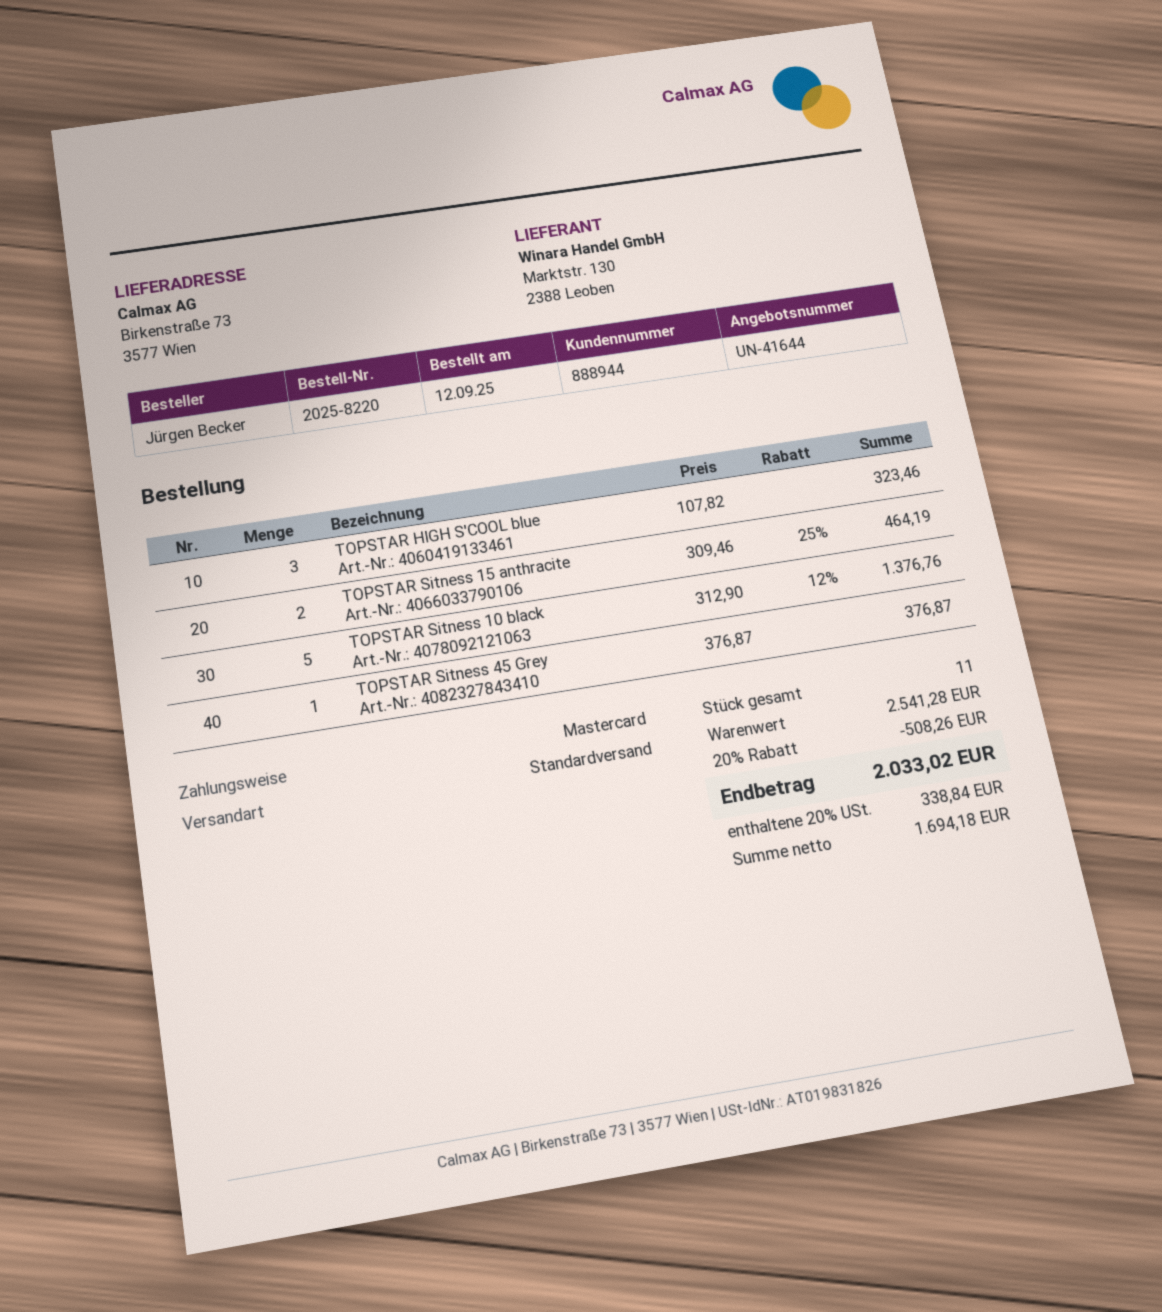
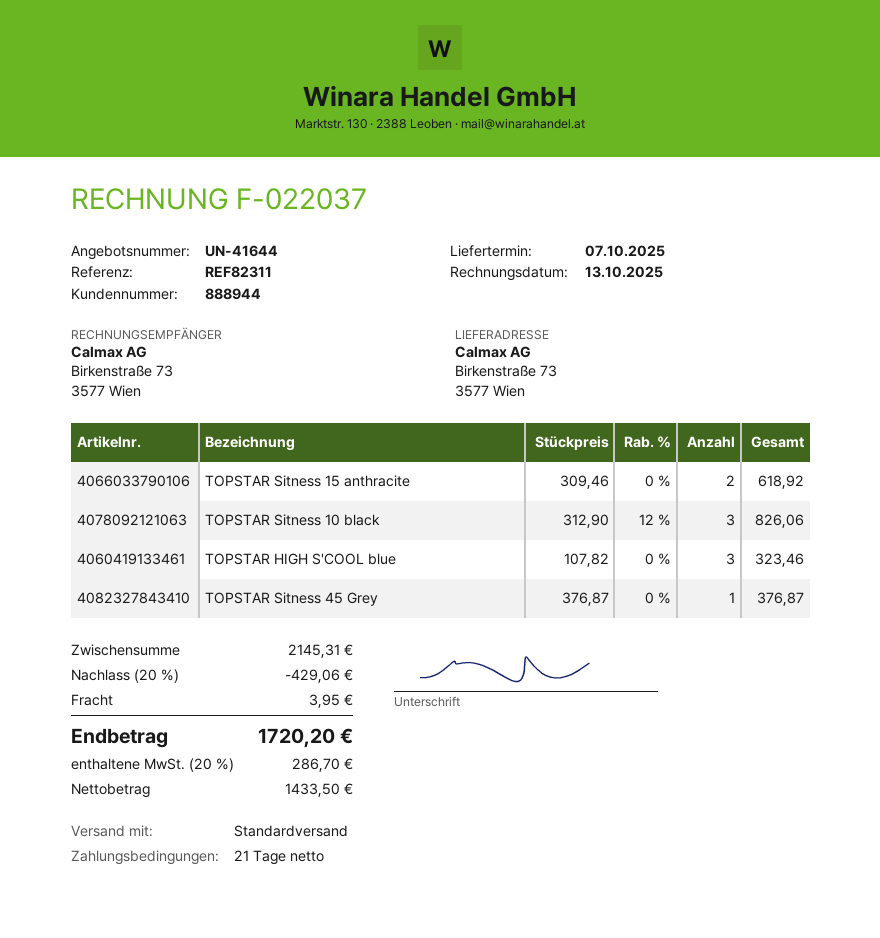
TOPSTAR Sitness 15 anthracite: 2 x 309.46 - 25% = 464.19 -> 2 x 309.46 = 618.92
TOPSTAR Sitness 10 black: 5 x 312.90 - 12% = 1376.76 -> 3 x 312.90 - 12% = 826.06
subtotal: 2541.28 -> 2145.31
discount: 20% = 508.26 -> 20% = 429.06
shipping: none -> 3.95
net: 1694.18 -> 1433.50
tax: 20% = 338.84 -> 20% = 286.70
total: 2033.02 -> 1720.20

